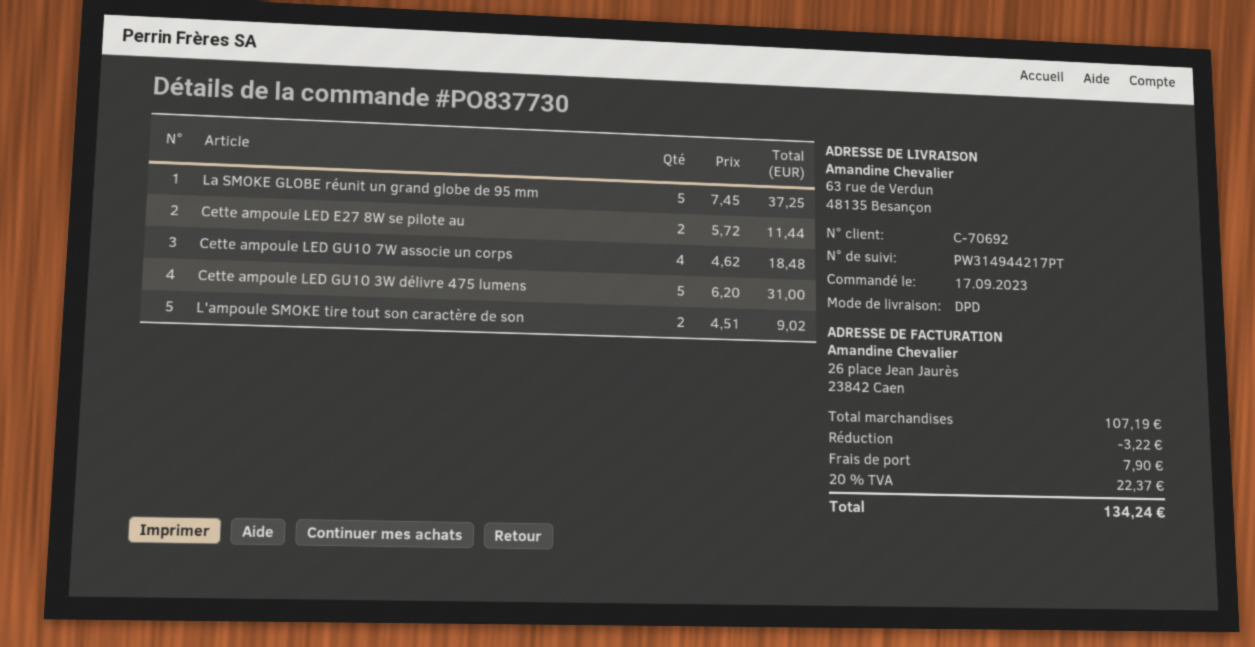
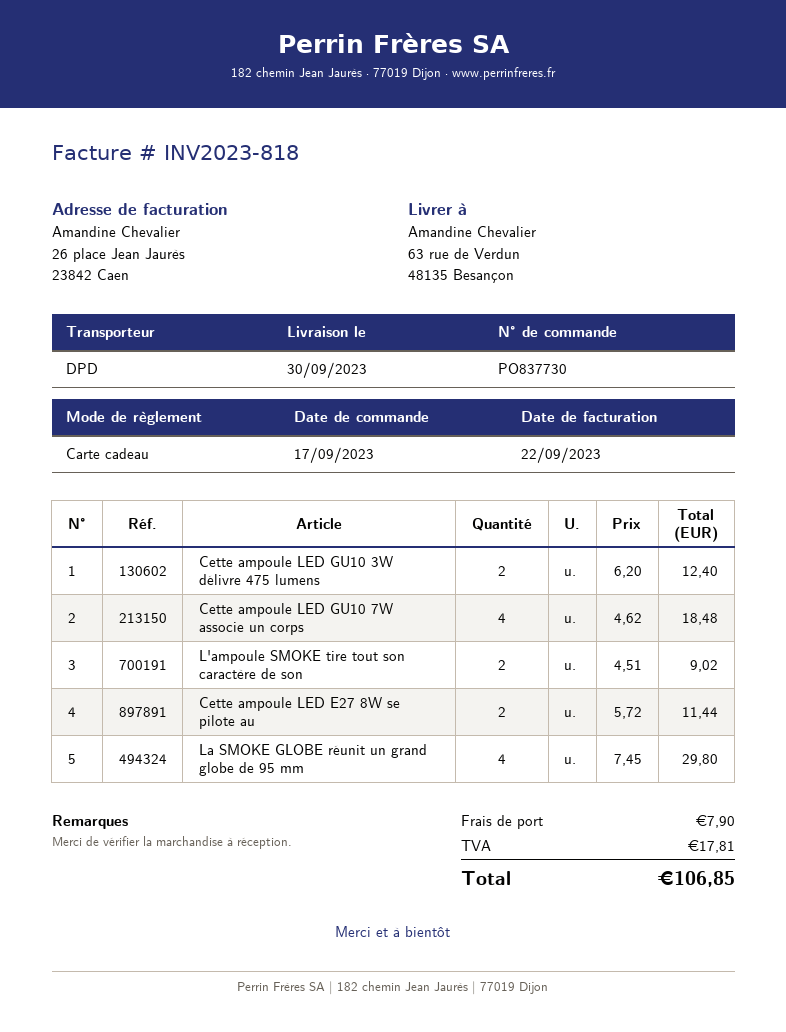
La SMOKE GLOBE réunit un grand globe de 95 mm: 5 x 7.45 = 37.25 -> 4 x 7.45 = 29.80
Cette ampoule LED GU10 3W délivre 475 lumens: 5 x 6.20 = 31.00 -> 2 x 6.20 = 12.40
discount: 3.22 -> none
tax: 22.37 -> 17.81
total: 134.24 -> 106.85

